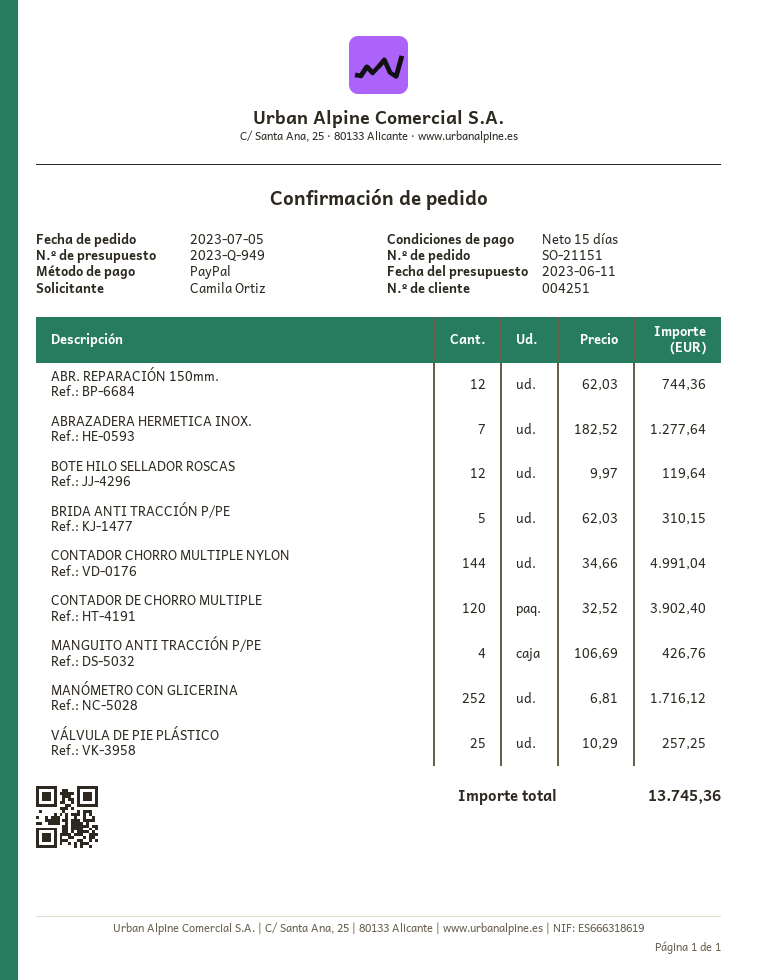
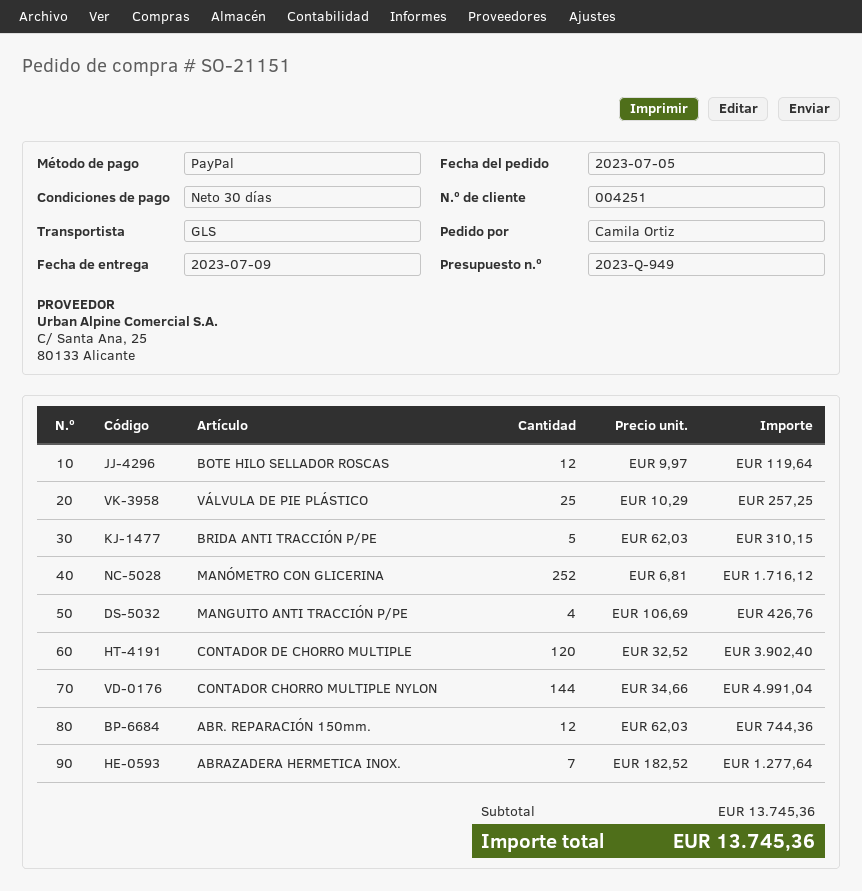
payment terms: 15 days -> 30 days

